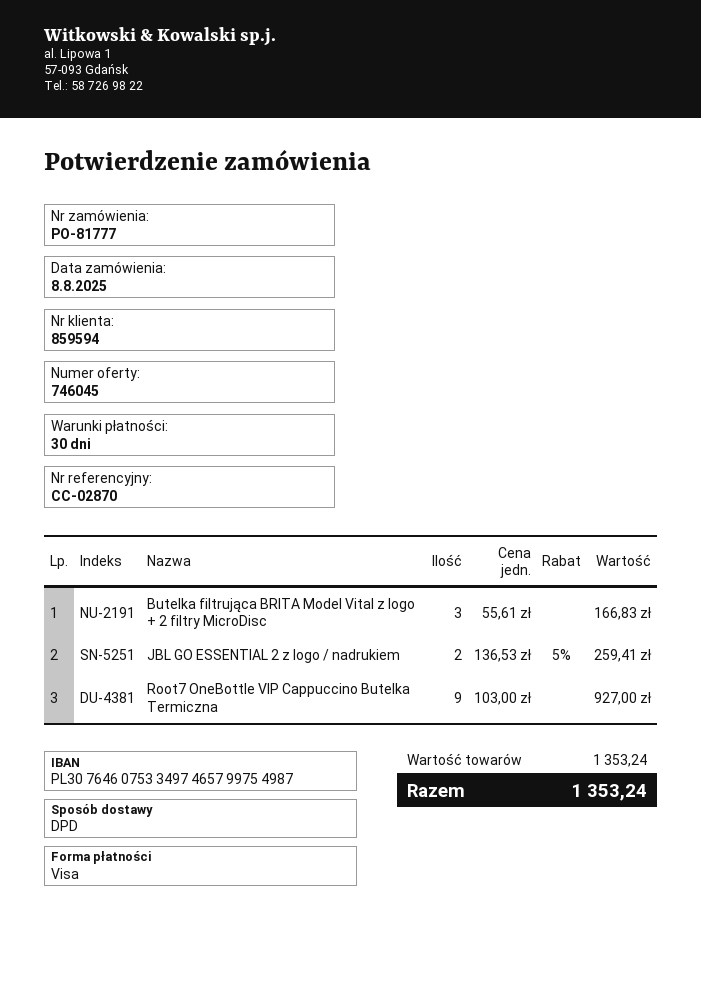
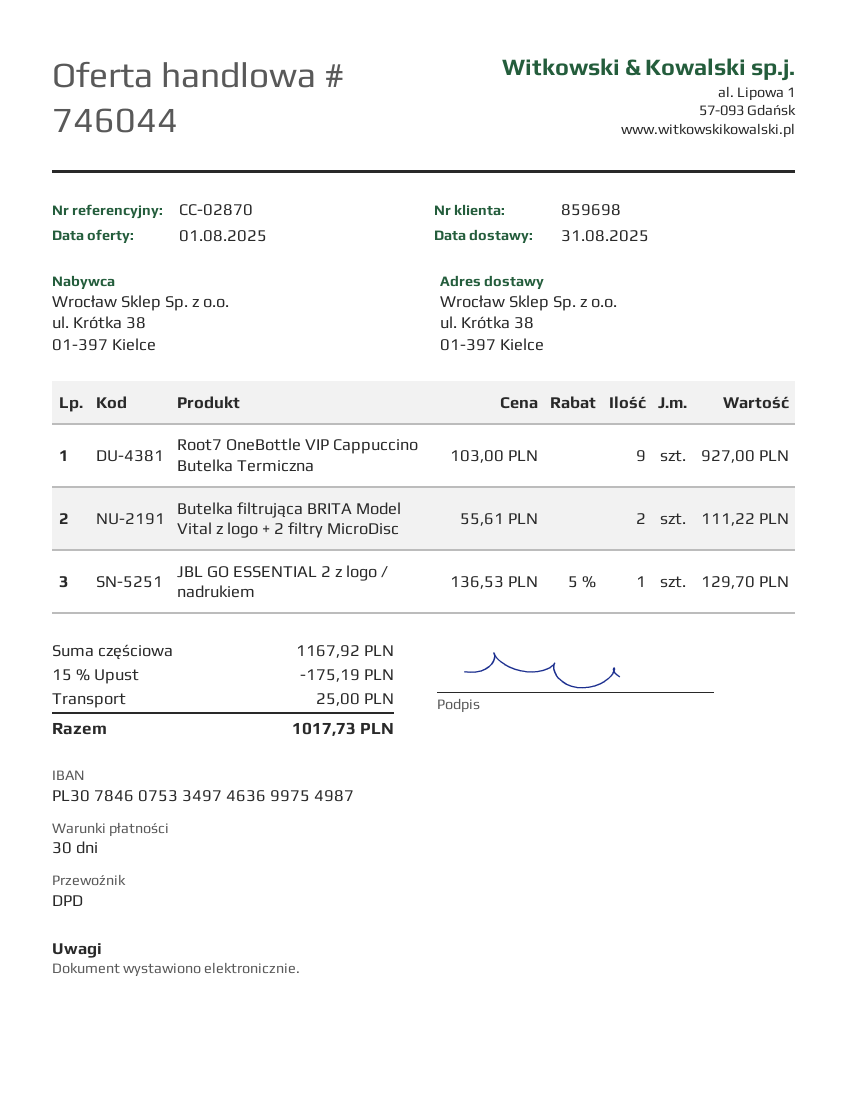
quote number: 746045 -> 746044
customer number: 859594 -> 859698
bank account: PL30764607533497465799754987 -> PL30784607533497463699754987
Butelka filtrująca BRITA Model Vital z logo + 2 filtry MicroDisc: 3 x 55.61 = 166.83 -> 2 x 55.61 = 111.22
JBL GO ESSENTIAL 2 z logo / nadrukiem: 2 x 136.53 - 5% = 259.41 -> 1 x 136.53 - 5% = 129.70
subtotal: 1353.24 -> 1167.92
discount: none -> 15% = 175.19
shipping: none -> 25.00
total: 1353.24 -> 1017.73

